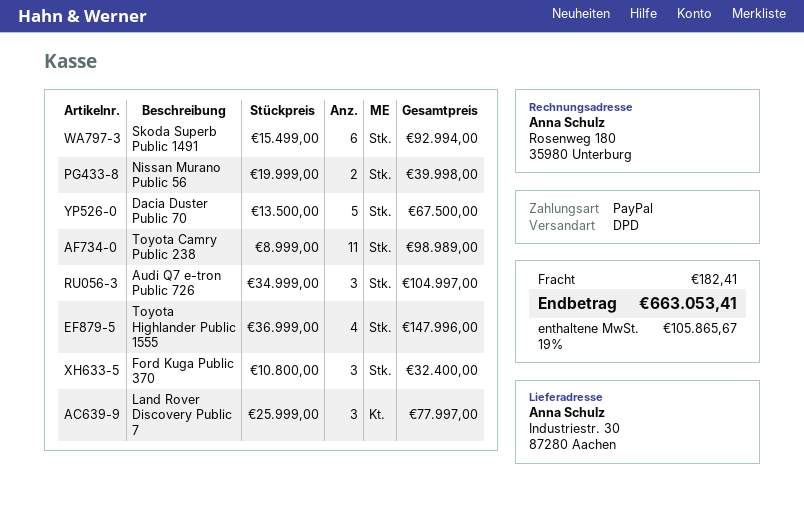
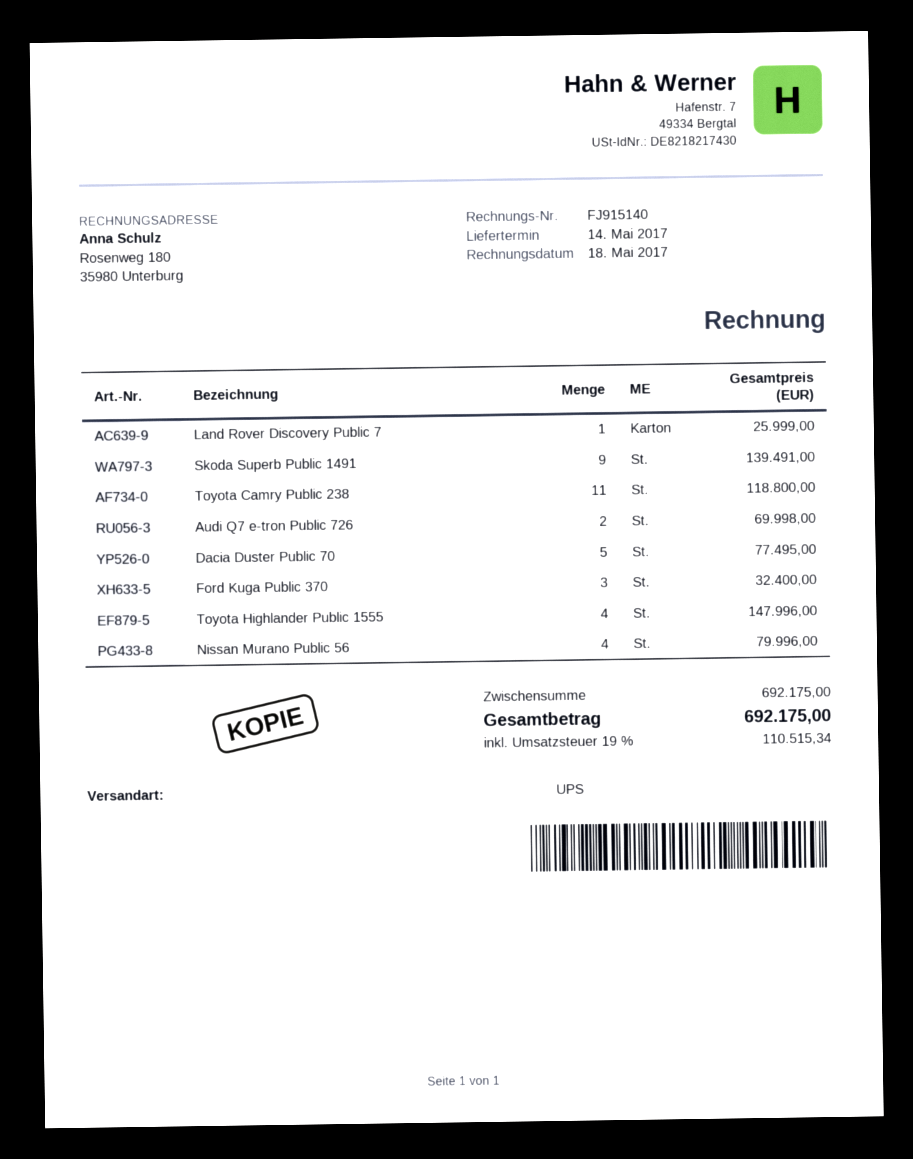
shipping method: DPD -> UPS
Skoda Superb Public 1491: 6 for 92994.00 -> 9 for 139491.00
Nissan Murano Public 56: 2 for 39998.00 -> 4 for 79996.00
Dacia Duster Public 70: 5 for 67500.00 -> 5 for 77495.00
Toyota Camry Public 238: 11 for 98989.00 -> 11 for 118800.00
Audi Q7 e-tron Public 726: 3 for 104997.00 -> 2 for 69998.00
Land Rover Discovery Public 7: 3 for 77997.00 -> 1 for 25999.00
shipping: 182.41 -> none
tax: 19% = 105865.67 -> 19% = 110515.34
total: 663053.41 -> 692175.00

